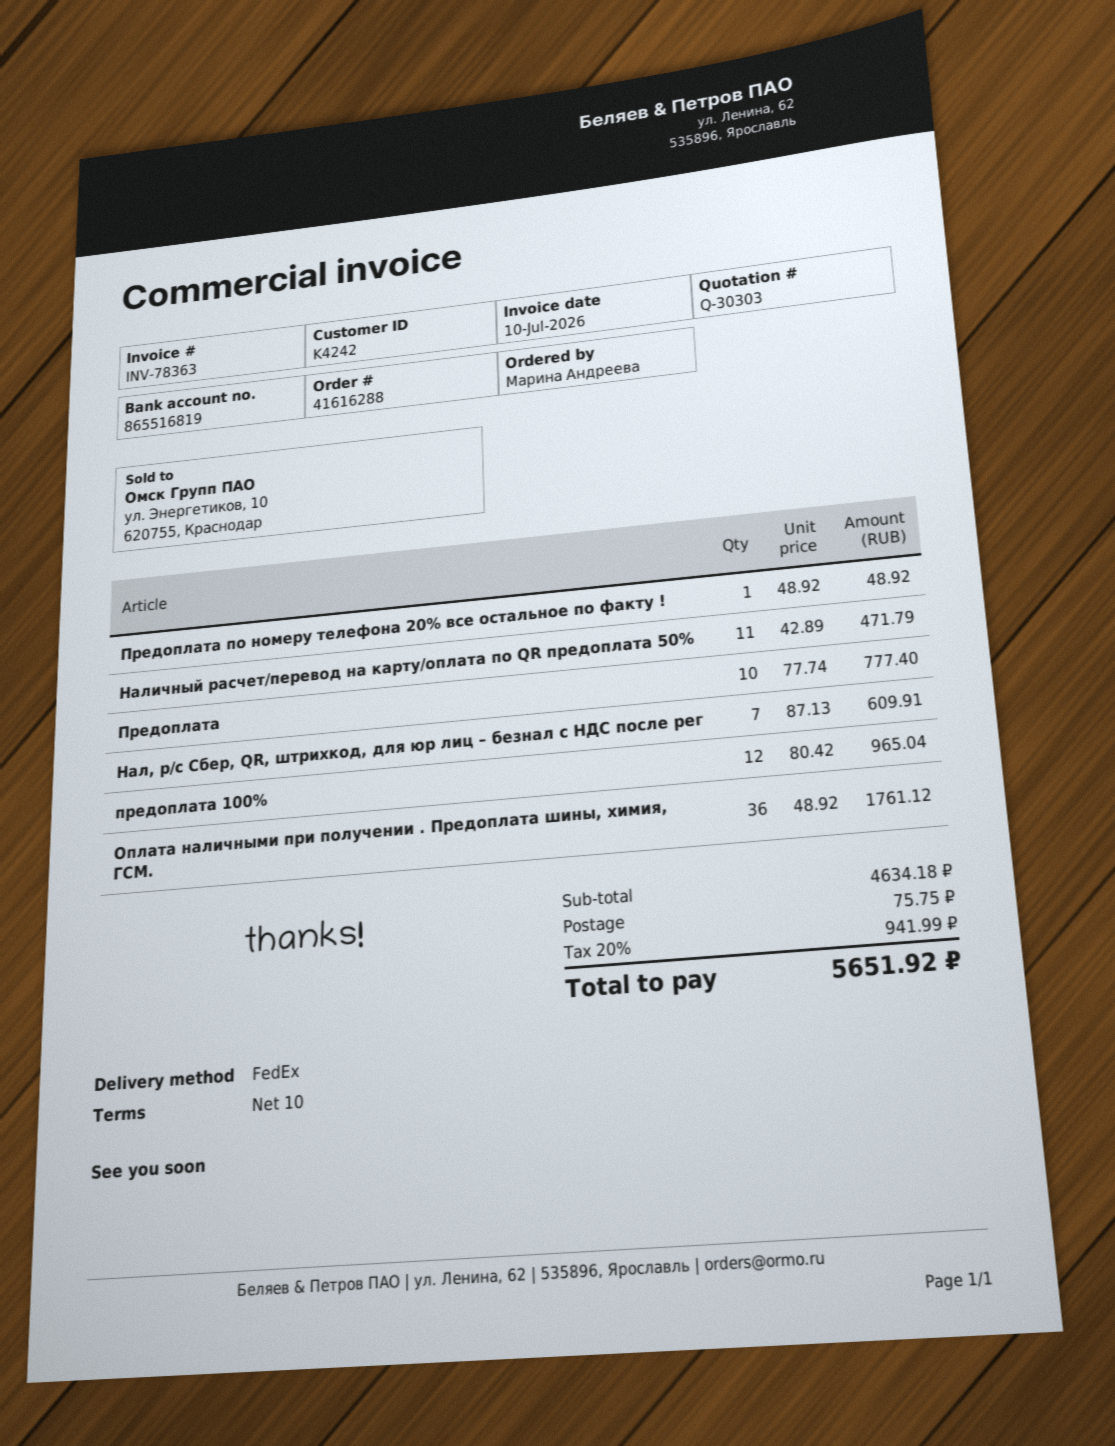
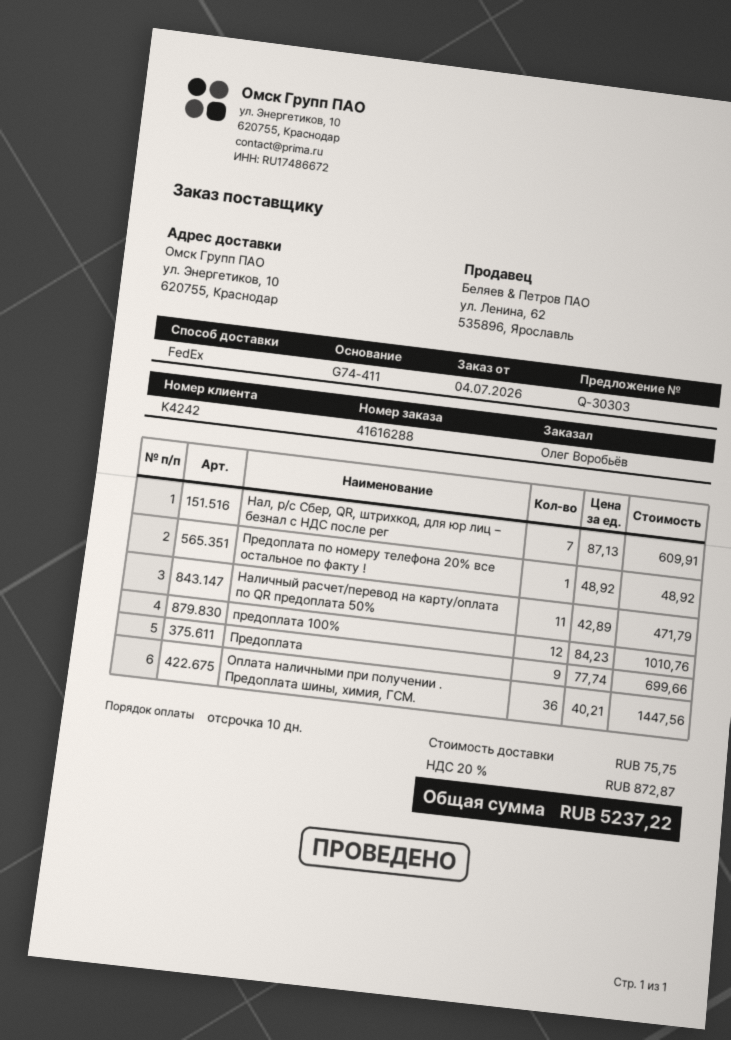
ordered by: Марина Андреева -> Олег Воробьёв
Предоплата: 10 x 77.74 = 777.40 -> 9 x 77.74 = 699.66
предоплата 100%: 12 x 80.42 = 965.04 -> 12 x 84.23 = 1010.76
Оплата наличными при получении . Предоплата шины, химия, ГСМ.: 36 x 48.92 = 1761.12 -> 36 x 40.21 = 1447.56
tax: 20% = 941.99 -> 20% = 872.87
total: 5651.92 -> 5237.22

